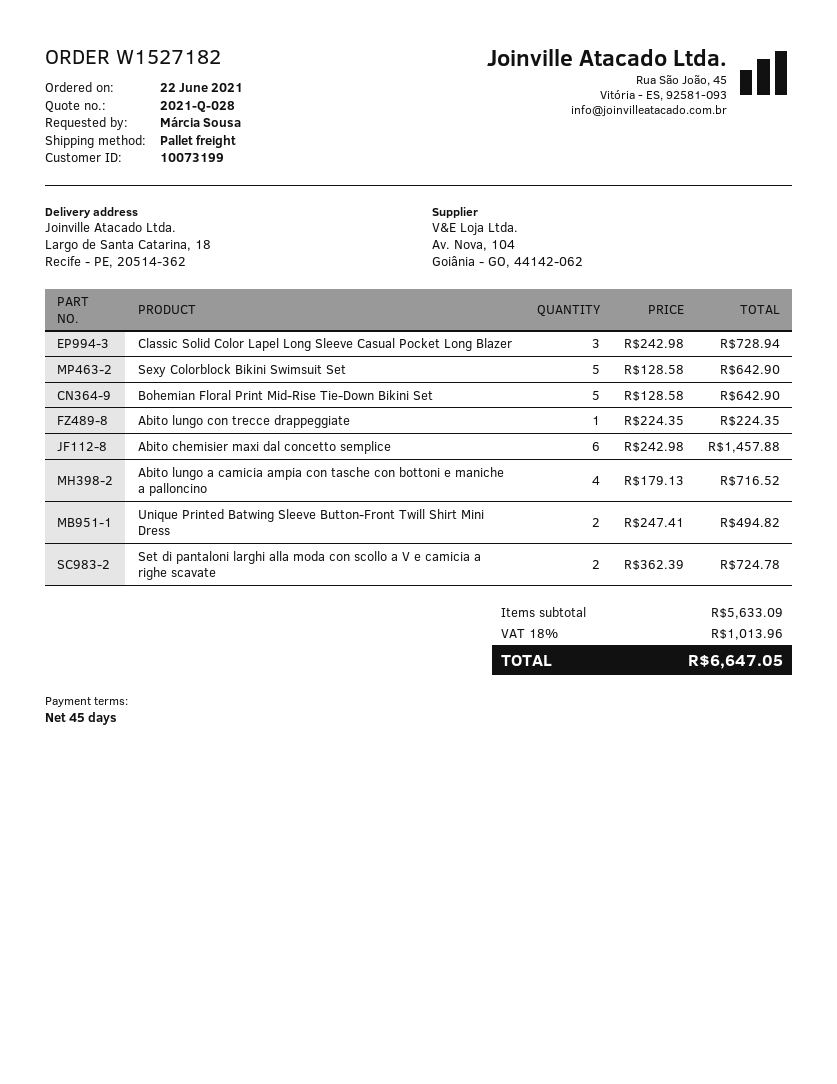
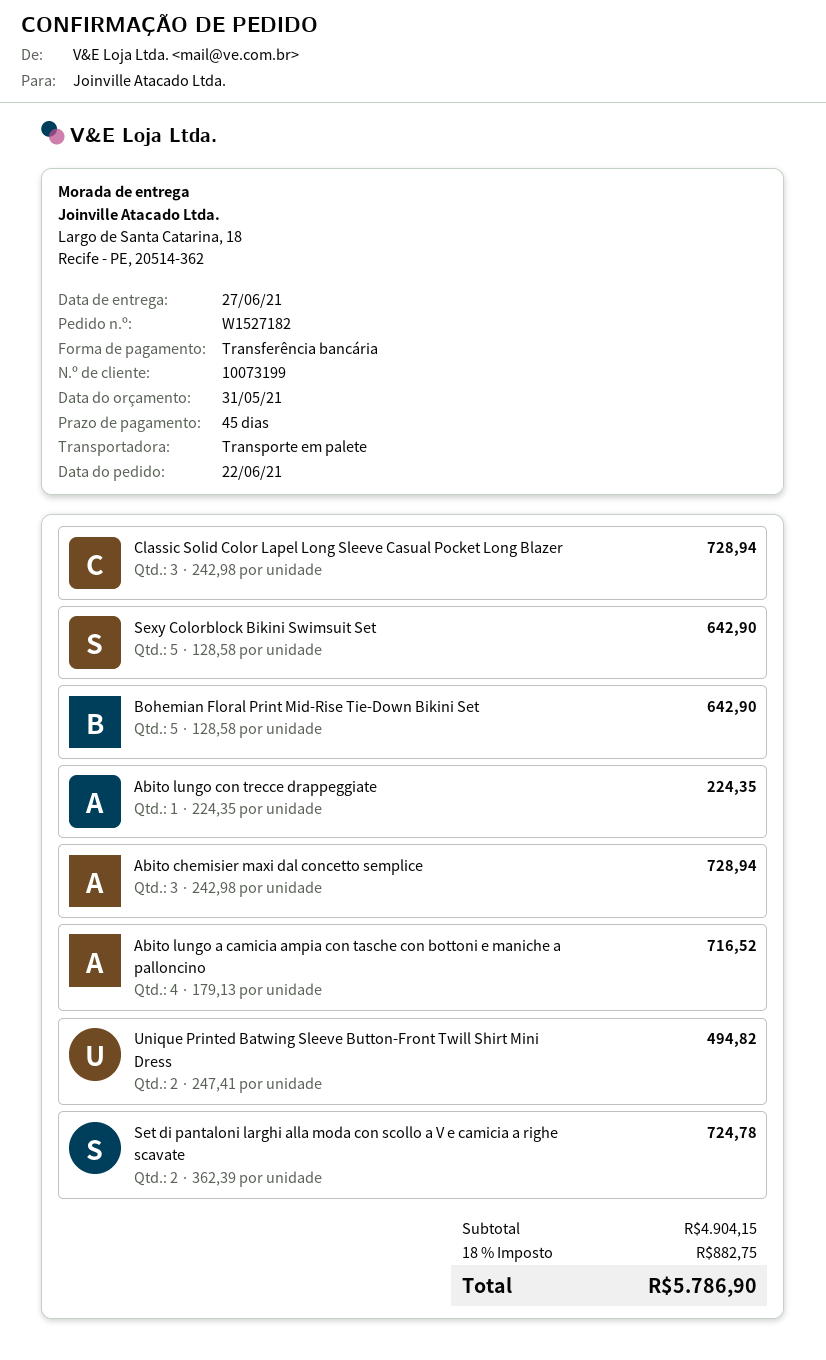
Abito chemisier maxi dal concetto semplice: 6 x 242.98 = 1457.88 -> 3 x 242.98 = 728.94
subtotal: 5633.09 -> 4904.15
tax: 18% = 1013.96 -> 18% = 882.75
total: 6647.05 -> 5786.90

